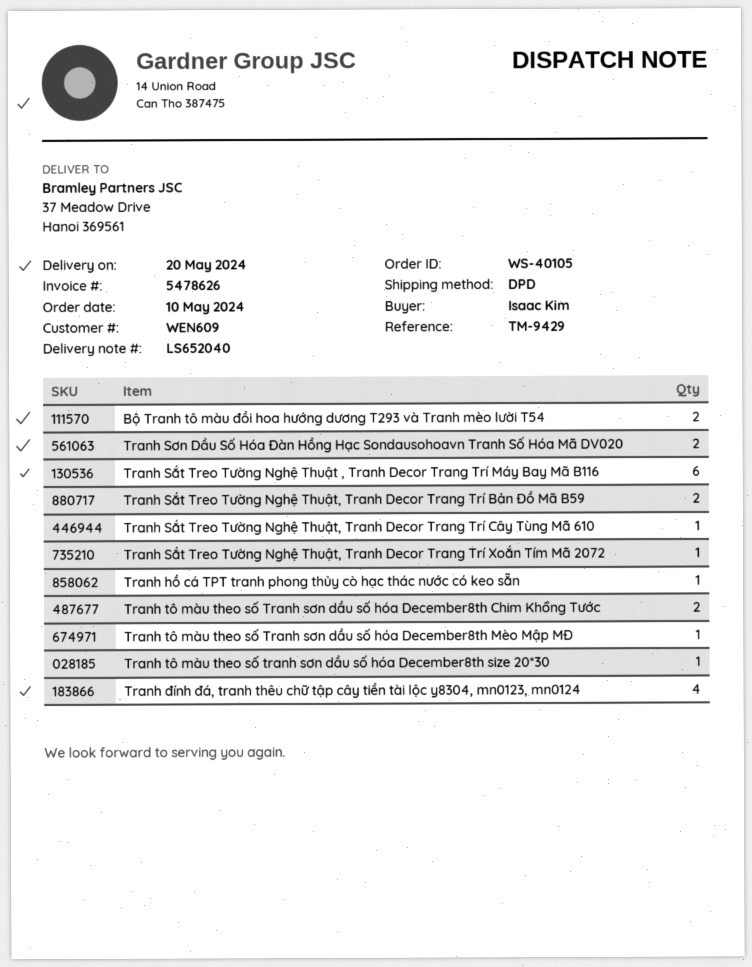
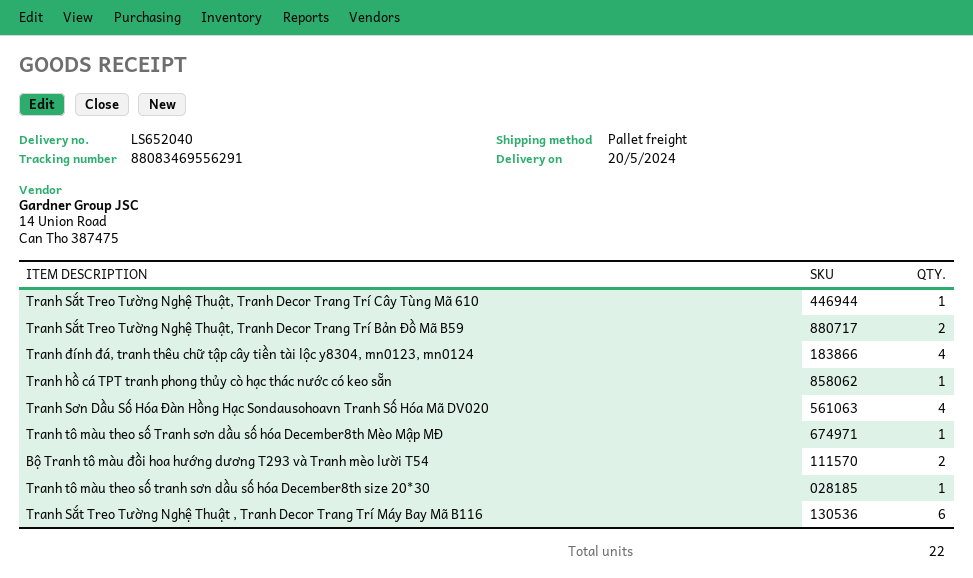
shipping method: DPD -> pallet freight
Tranh Sơn Dầu Số Hóa Đàn Hồng Hạc Sondausohoavn Tranh Số Hóa Mã DV020: 2 -> 4
Tranh Sắt Treo Tường Nghệ Thuật, Tranh Decor Trang Trí Xoắn Tím Mã 2072: 1 -> none
Tranh tô màu theo số Tranh sơn dầu số hóa December8th Chim Khổng Tước: 2 -> none

